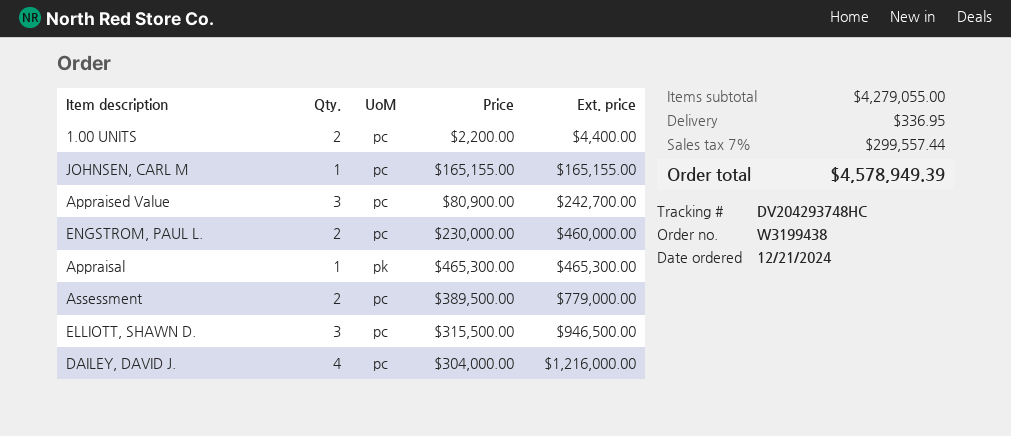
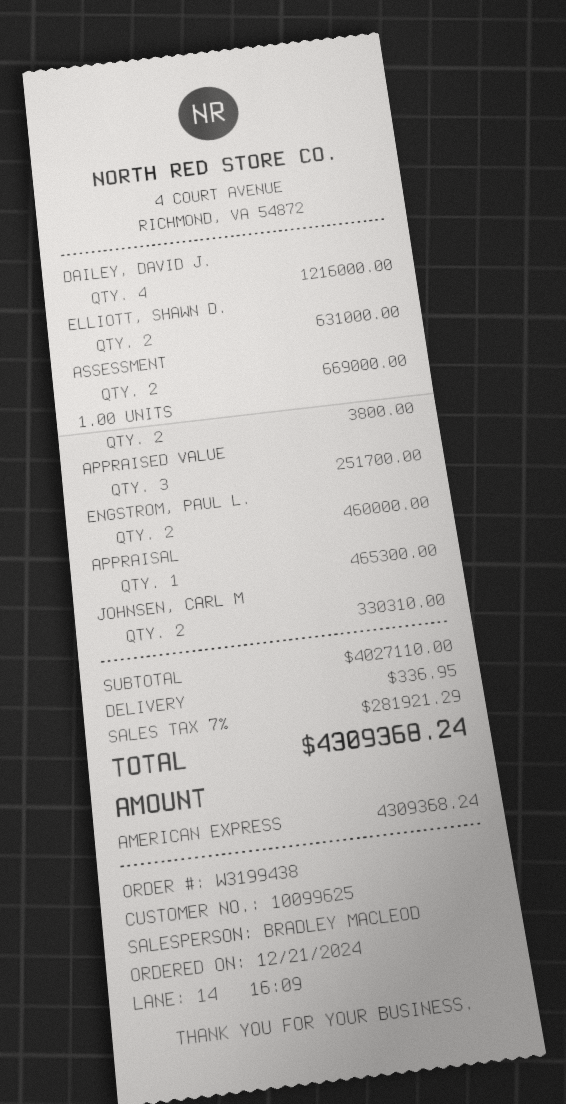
1.00 UNITS: 2 for 4400.00 -> 2 for 3800.00
JOHNSEN, CARL M: 1 for 165155.00 -> 2 for 330310.00
Appraised Value: 3 for 242700.00 -> 3 for 251700.00
Assessment: 2 for 779000.00 -> 2 for 669000.00
ELLIOTT, SHAWN D.: 3 for 946500.00 -> 2 for 631000.00
subtotal: 4279055.00 -> 4027110.00
tax: 7% = 299557.44 -> 7% = 281921.29
total: 4578949.39 -> 4309368.24

